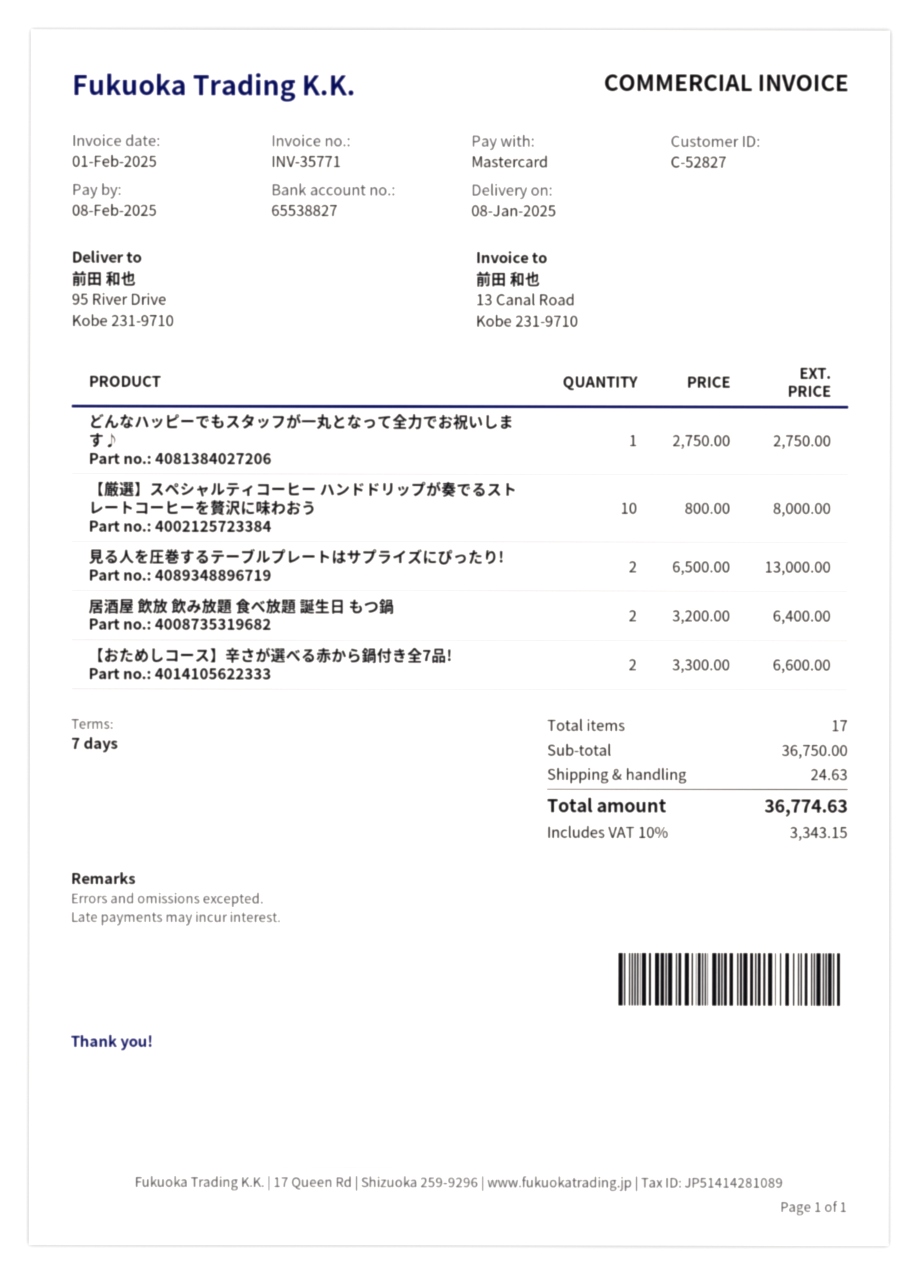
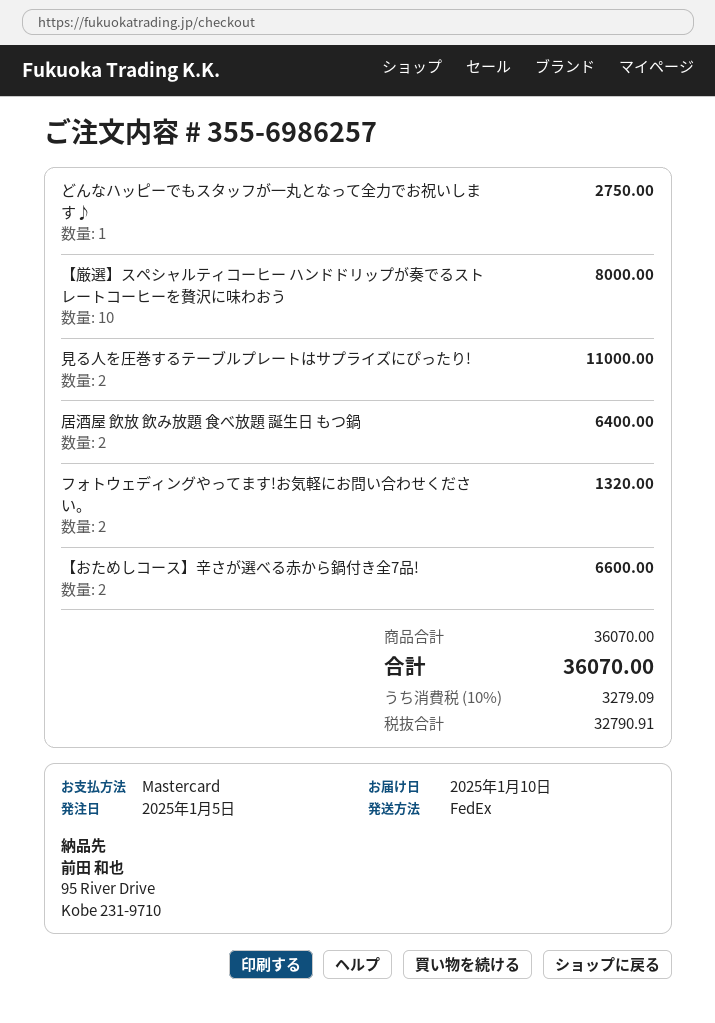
delivery date: 2025-01-08 -> 2025-01-10
見る人を圧巻するテーブルプレートはサプライズにぴったり!: 2 for 13000.00 -> 2 for 11000.00
フォトウェディングやってます!お気軽にお問い合わせください。: none -> 2 for 1320.00
subtotal: 36750.00 -> 36070.00
shipping: 24.63 -> none
tax: 10% = 3343.15 -> 10% = 3279.09
total: 36774.63 -> 36070.00

